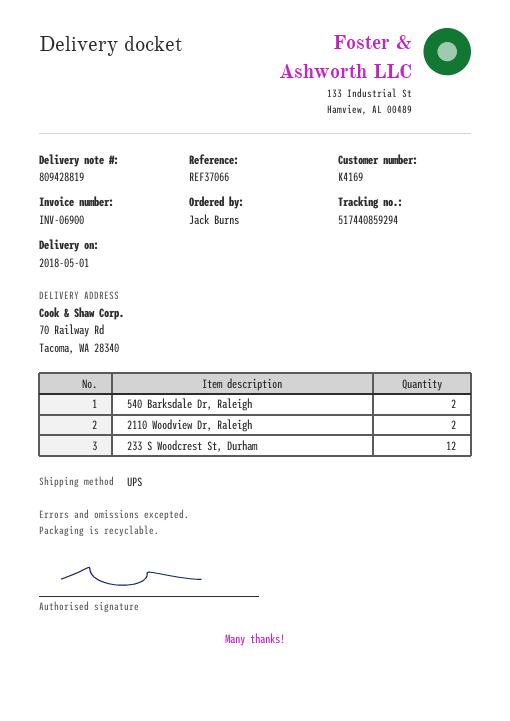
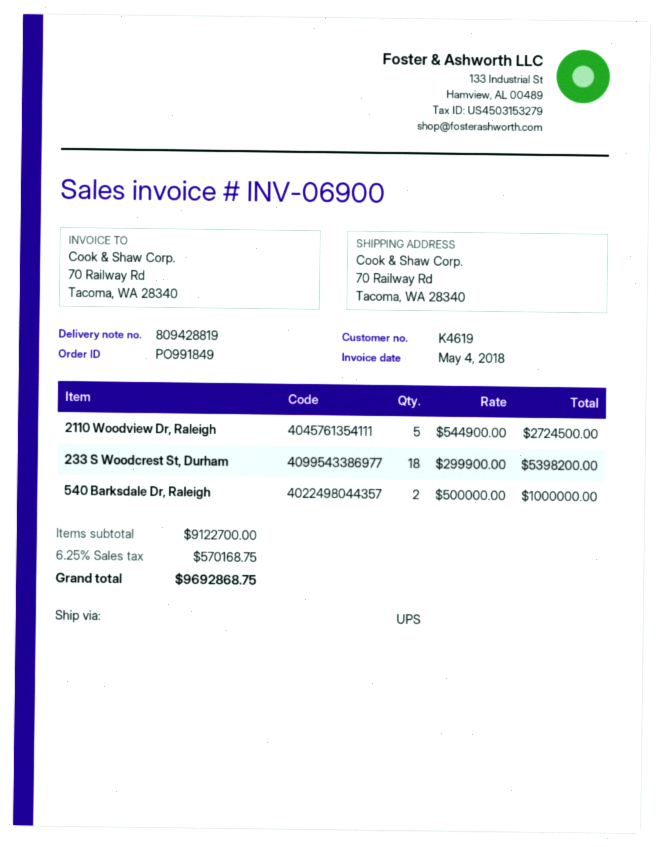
customer number: K4169 -> K4619
2110 Woodview Dr, Raleigh: 2 -> 5
233 S Woodcrest St, Durham: 12 -> 18

